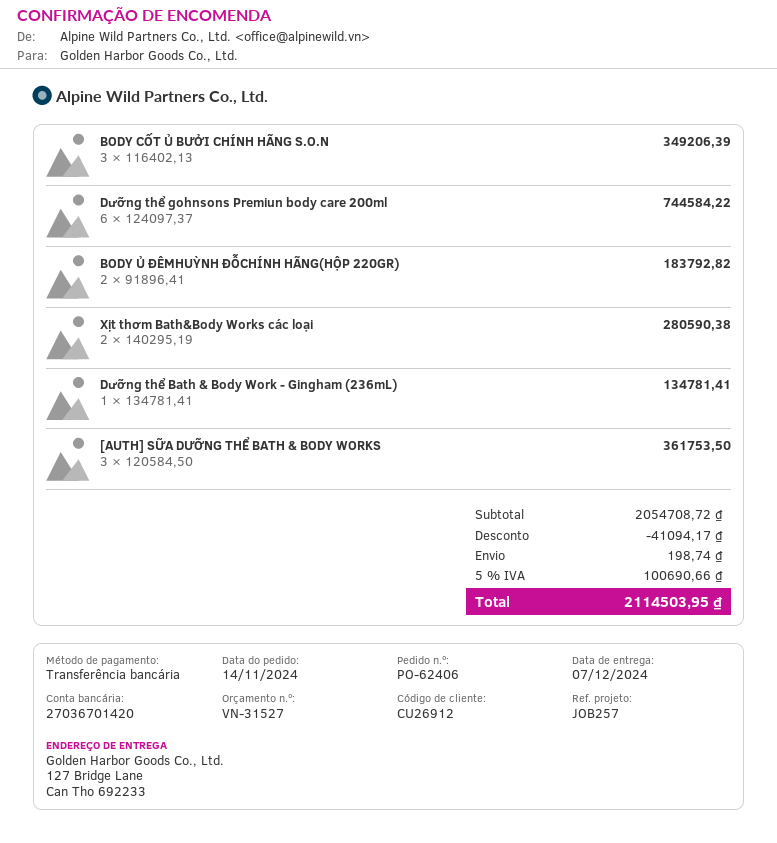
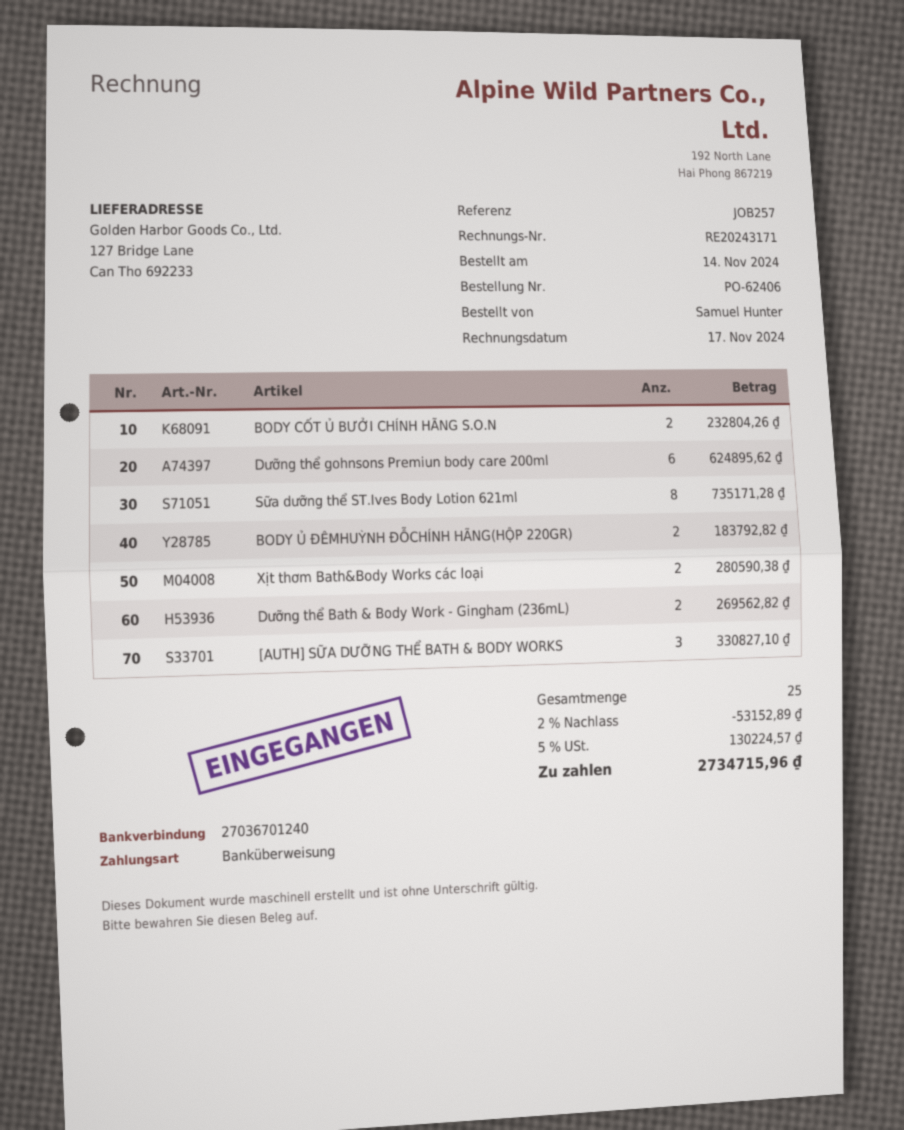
bank account: 27036701420 -> 27036701240
BODY CỐT Ủ BƯỞI CHÍNH HÃNG S.O.N: 3 for 349206.39 -> 2 for 232804.26
Dưỡng thể gohnsons Premiun body care 200ml: 6 for 744584.22 -> 6 for 624895.62
Dưỡng thể Bath & Body Work - Gingham (236mL): 1 for 134781.41 -> 2 for 269562.82
[AUTH] SỮA DƯỠNG THỂ BATH & BODY WORKS: 3 for 361753.50 -> 3 for 330827.10
Sữa dưỡng thể ST.Ives Body Lotion 621ml: none -> 8 for 735171.28
discount: 41094.17 -> 53152.89
shipping: 198.74 -> none
tax: 5% = 100690.66 -> 5% = 130224.57
total: 2114503.95 -> 2734715.96

